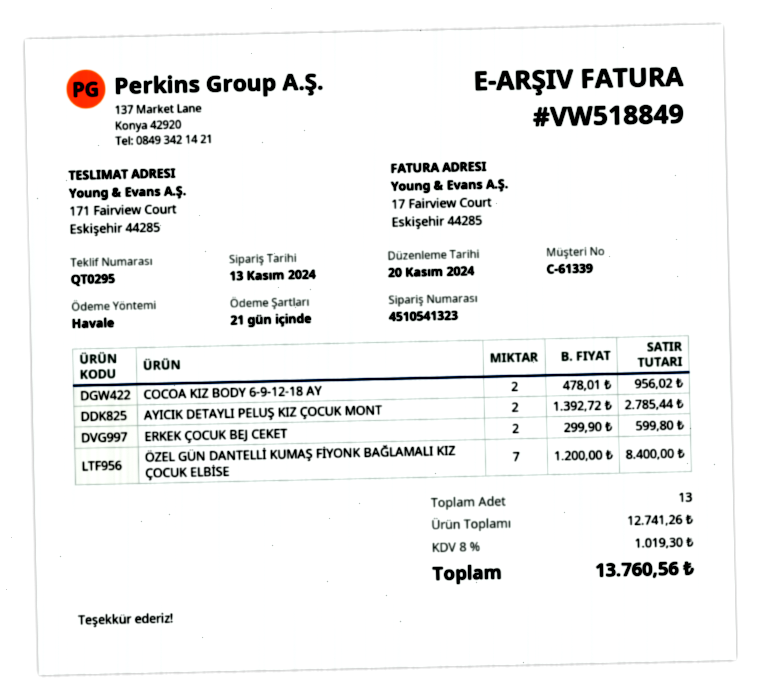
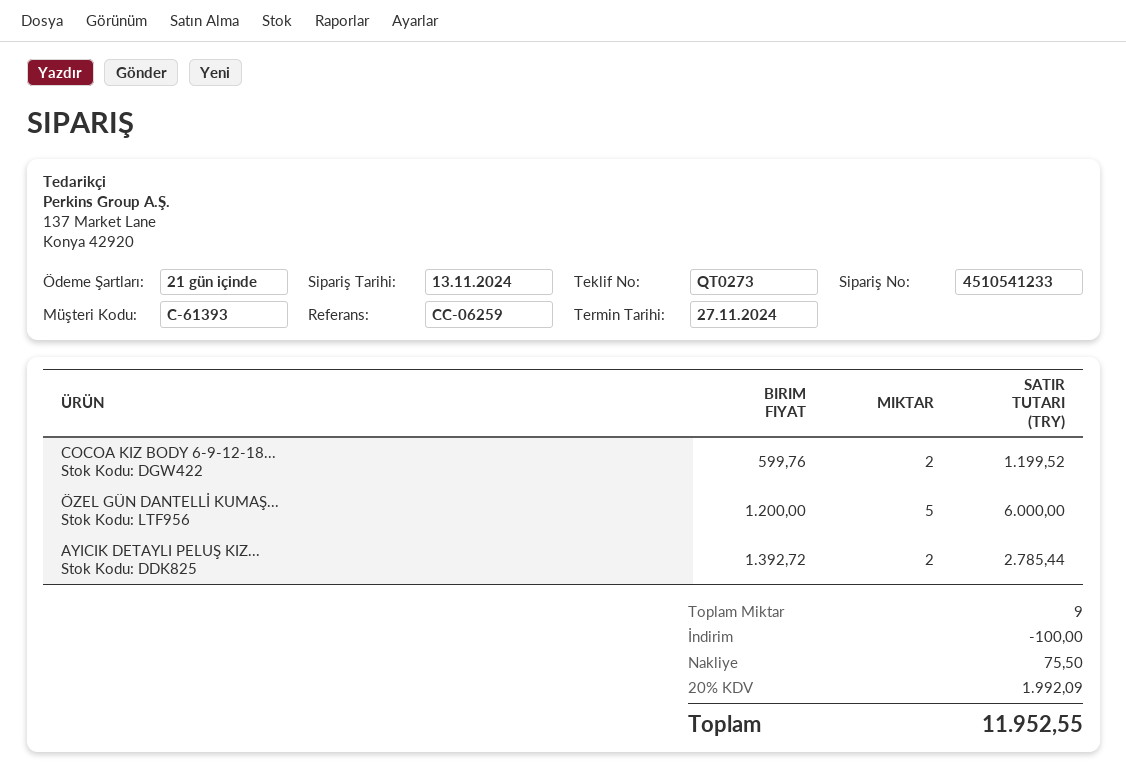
quote number: QT0295 -> QT0273
order number: 4510541323 -> 4510541233
customer number: C-61339 -> C-61393
COCOA KIZ BODY 6-9-12-18 AY: 2 x 478.01 = 956.02 -> 2 x 599.76 = 1199.52
ERKEK ÇOCUK BEJ CEKET: 2 x 299.90 = 599.80 -> none
ÖZEL GÜN DANTELLİ KUMAŞ FİYONK BAĞLAMALI KIZ ÇOCUK ELBİSE: 7 x 1200.00 = 8400.00 -> 5 x 1200.00 = 6000.00
total quantity: 13 -> 9
discount: none -> 100.00
shipping: none -> 75.50
tax: 8% = 1019.30 -> 20% = 1992.09
total: 13760.56 -> 11952.55

